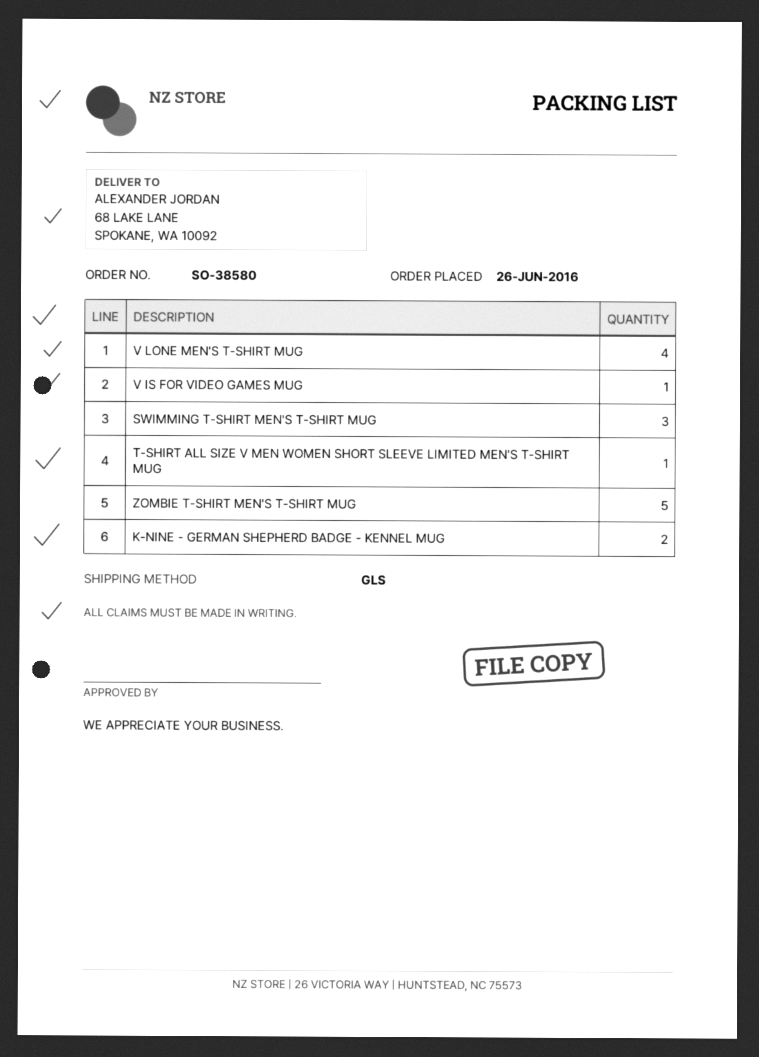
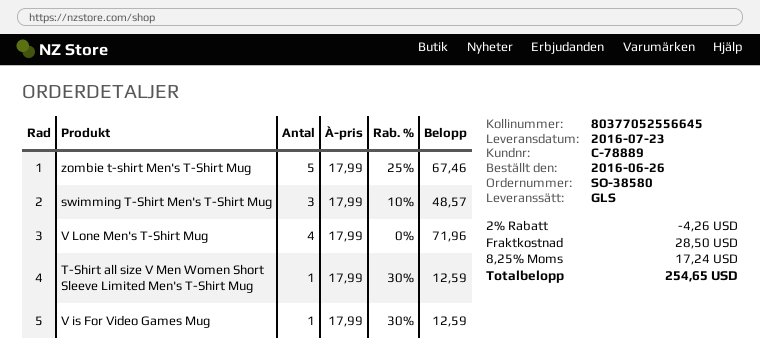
K-NINE - GERMAN SHEPHERD BADGE - KENNEL MUG: 2 -> none

